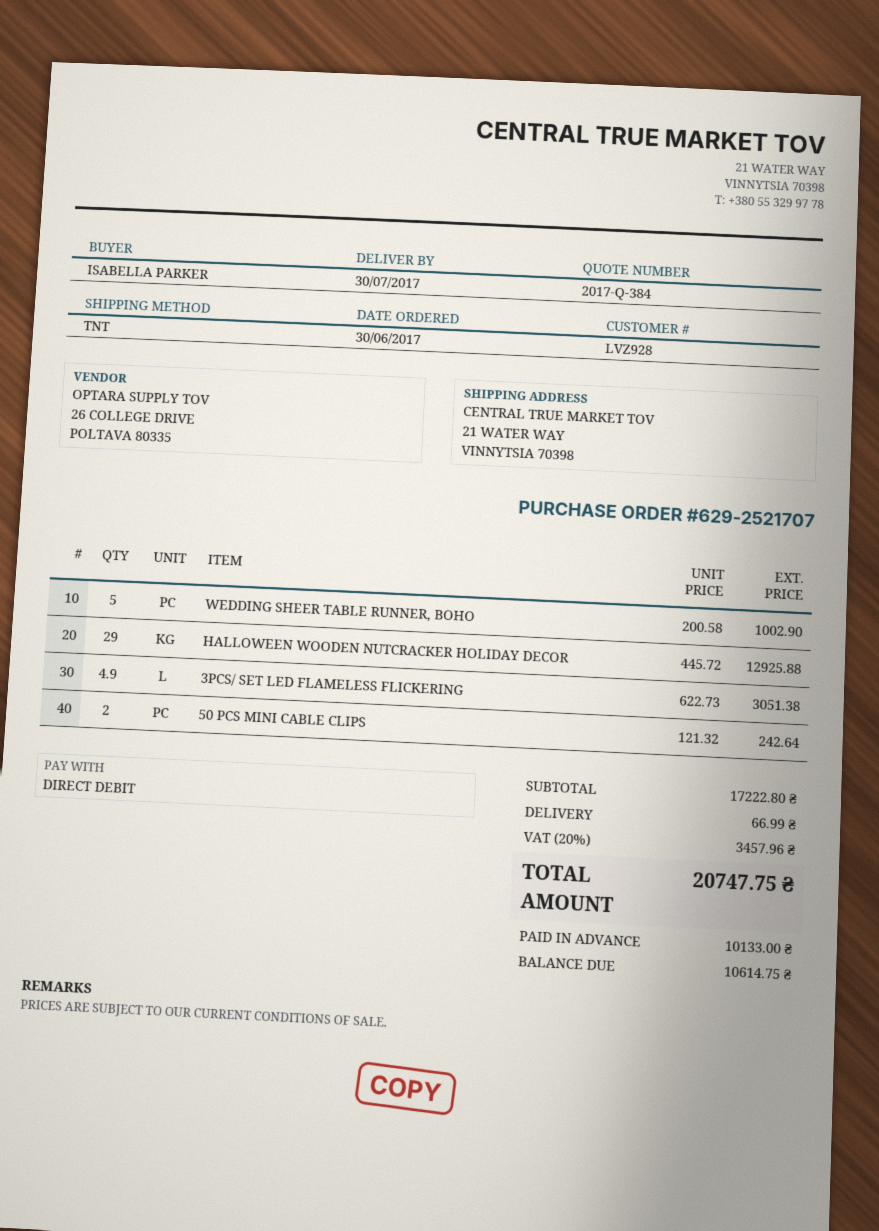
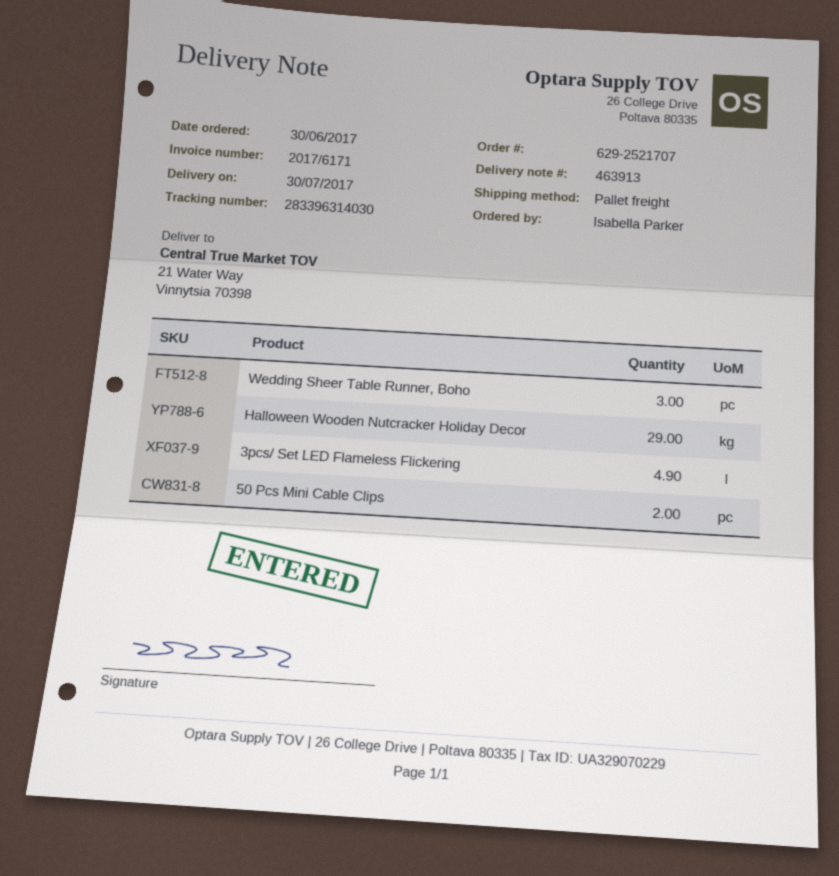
shipping method: TNT -> pallet freight
WEDDING SHEER TABLE RUNNER, BOHO: 5 -> 3

